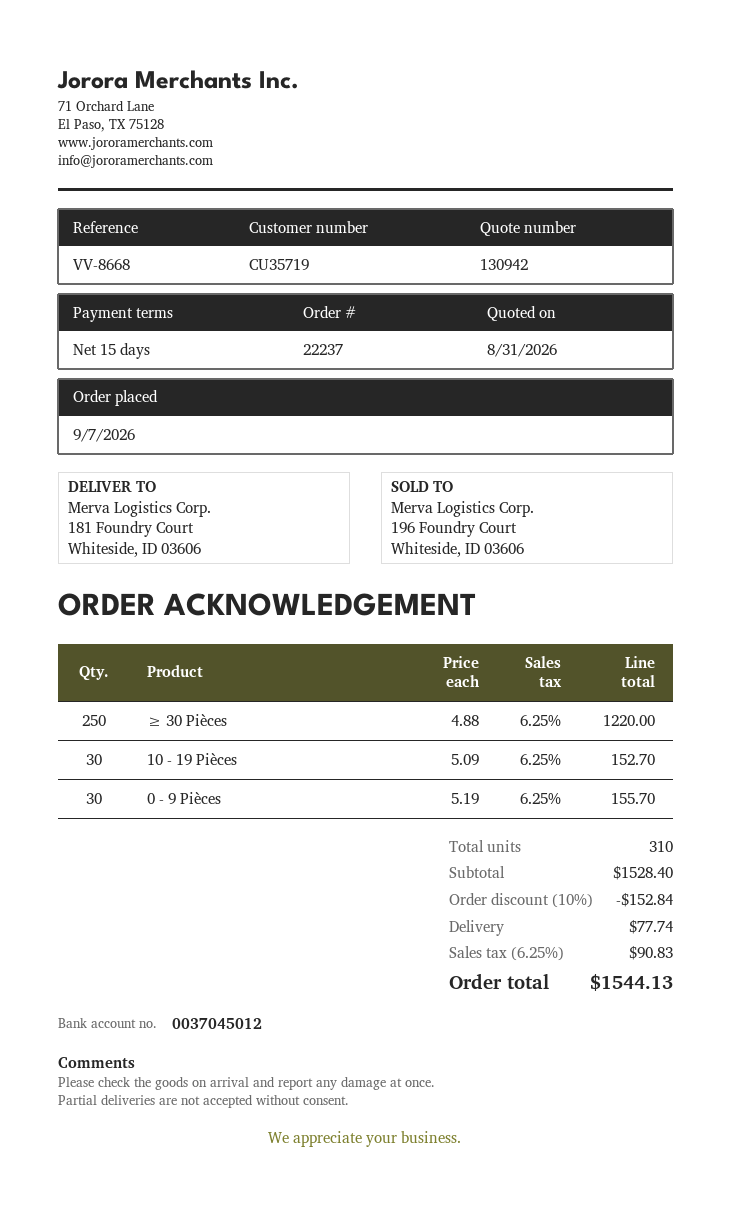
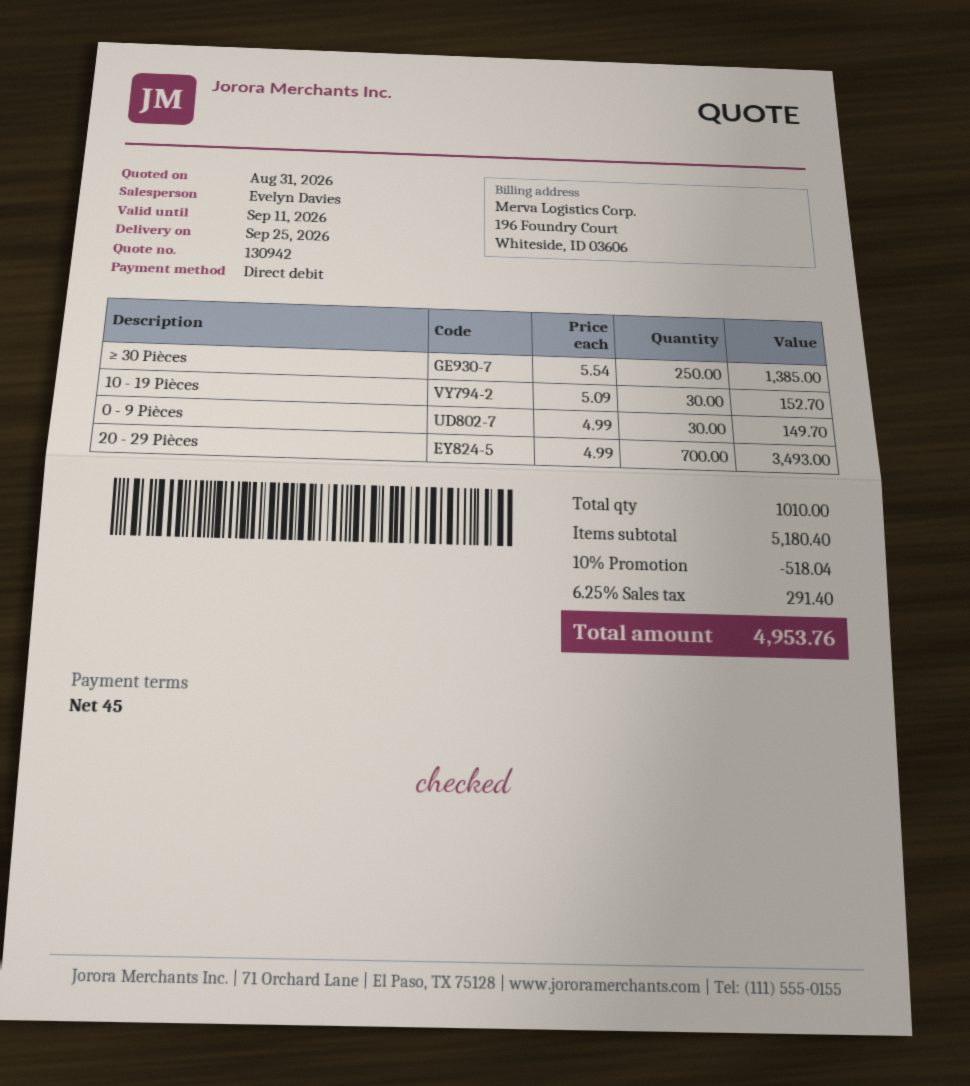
payment terms: 15 days -> 45 days
≥ 30 Pièces: 250 x 4.88 = 1220.00 -> 250 x 5.54 = 1385.00
0 - 9 Pièces: 30 x 5.19 = 155.70 -> 30 x 4.99 = 149.70
20 - 29 Pièces: none -> 700 x 4.99 = 3493.00
total quantity: 310 -> 1010
subtotal: 1528.40 -> 5180.40
discount: 10% = 152.84 -> 10% = 518.04
shipping: 77.74 -> none
tax: 6.25% = 90.83 -> 6.25% = 291.40
total: 1544.13 -> 4953.76

